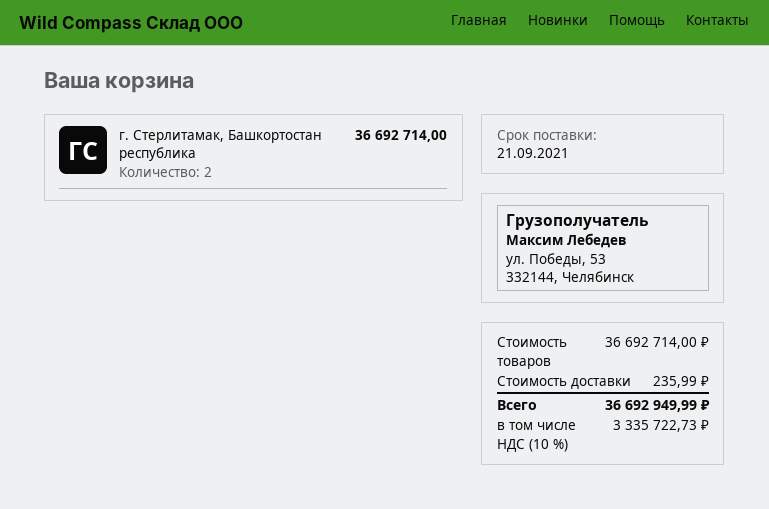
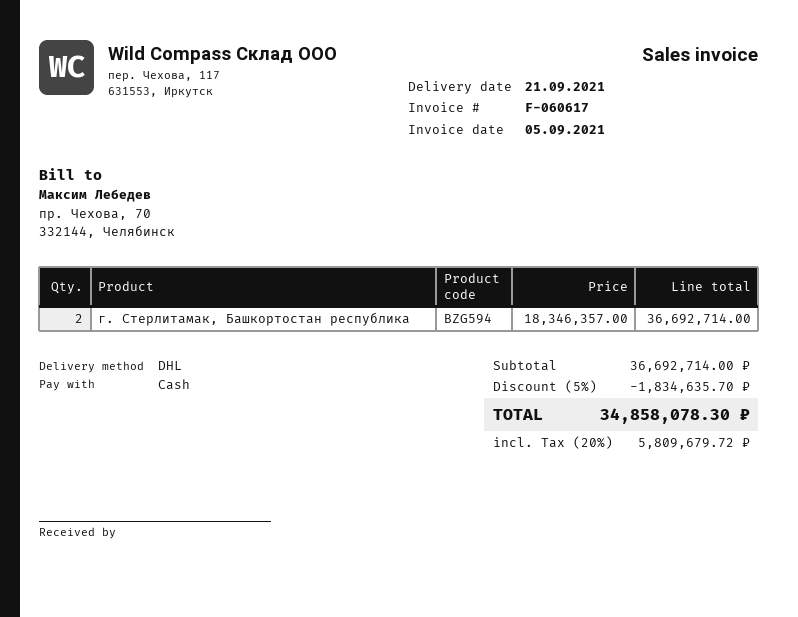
discount: none -> 5% = 1834635.70
shipping: 235.99 -> none
tax: 10% = 3335722.73 -> 20% = 5809679.72
total: 36692949.99 -> 34858078.30

